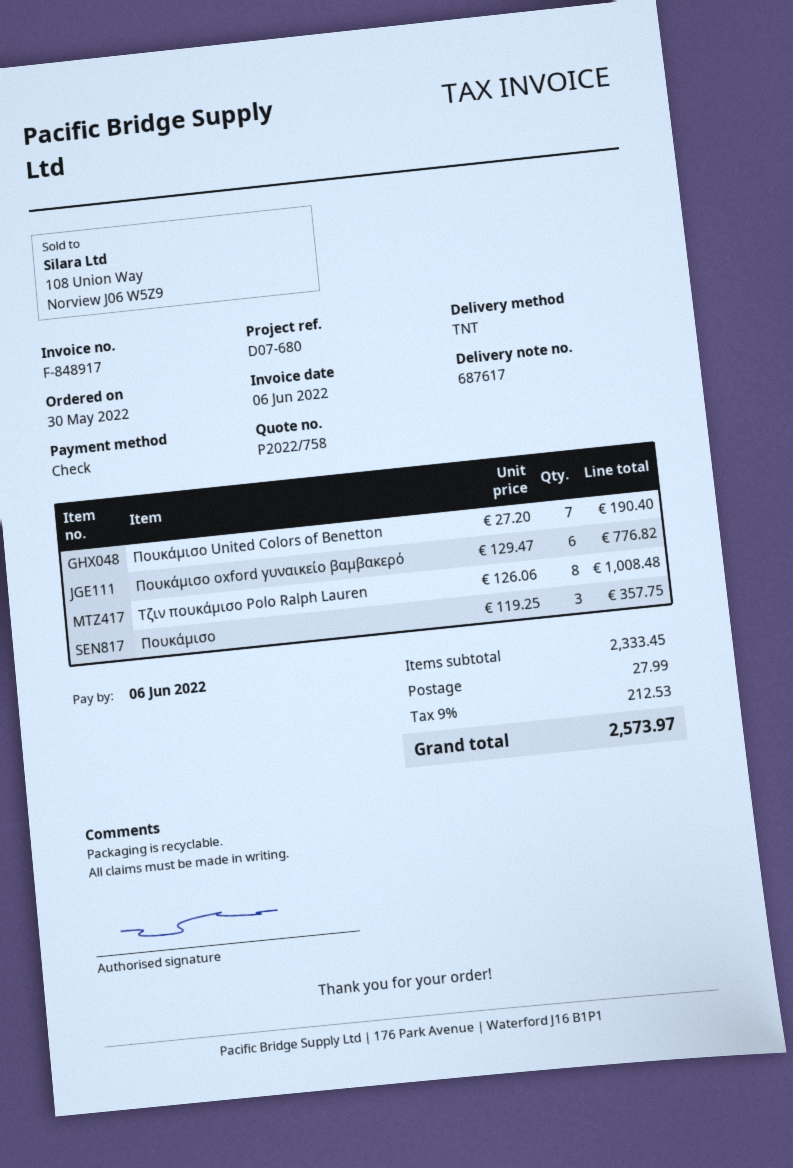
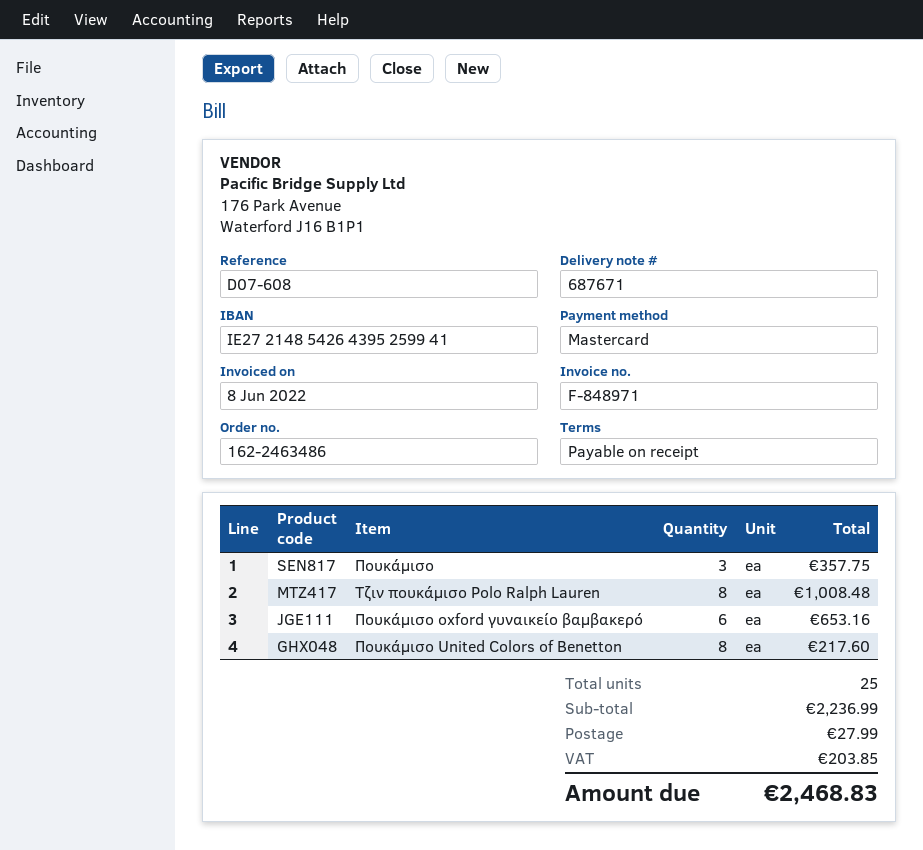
delivery note number: 687617 -> 687671
invoice number: F-848917 -> F-848971
invoice date: 2022-06-06 -> 2022-06-08
reference: D07-680 -> D07-608
payment method: cheque -> Mastercard
Πουκάμισο United Colors of Benetton: 7 for 190.40 -> 8 for 217.60
Πουκάμισο oxford γυναικείο βαμβακερό: 6 for 776.82 -> 6 for 653.16
subtotal: 2333.45 -> 2236.99
tax: 212.53 -> 203.85
total: 2573.97 -> 2468.83

